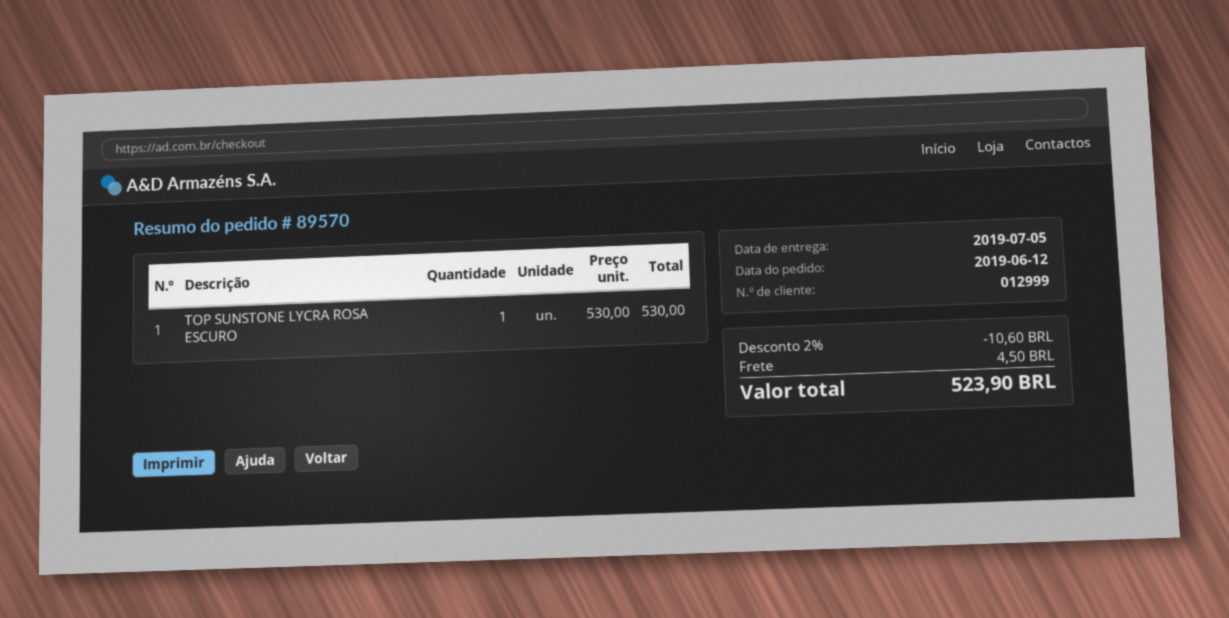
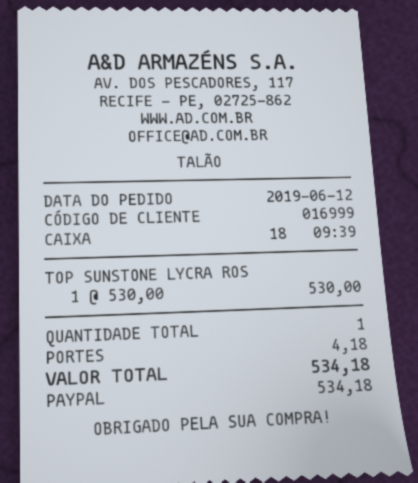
customer number: 012999 -> 016999
discount: 2% = 10.60 -> none
shipping: 4.50 -> 4.18
total: 523.90 -> 534.18

